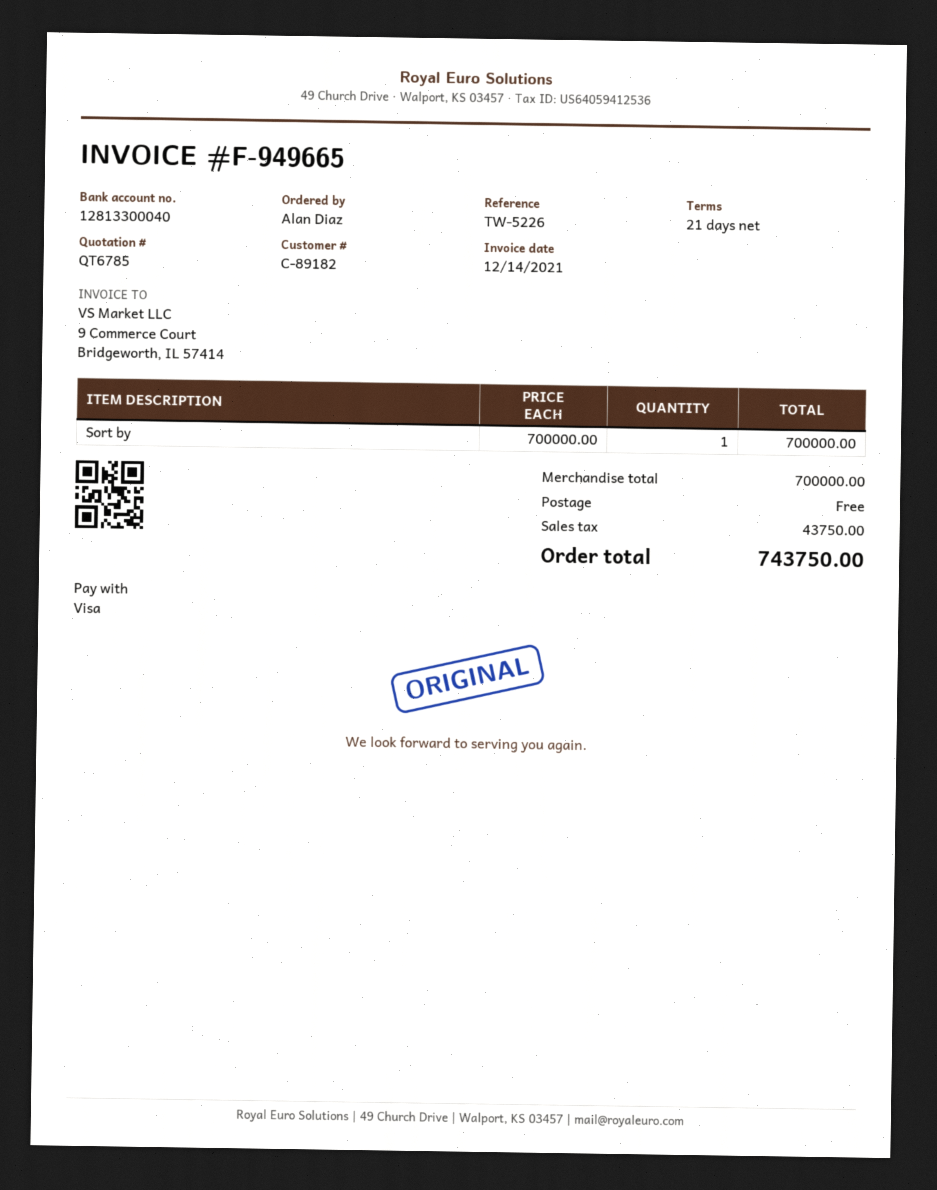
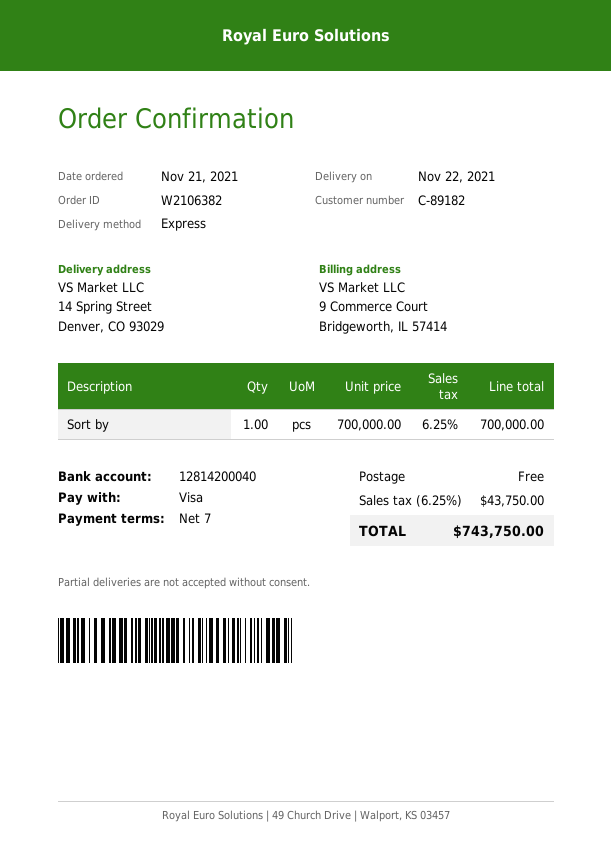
payment terms: 21 days -> 7 days
bank account: 12813300040 -> 12814200040

